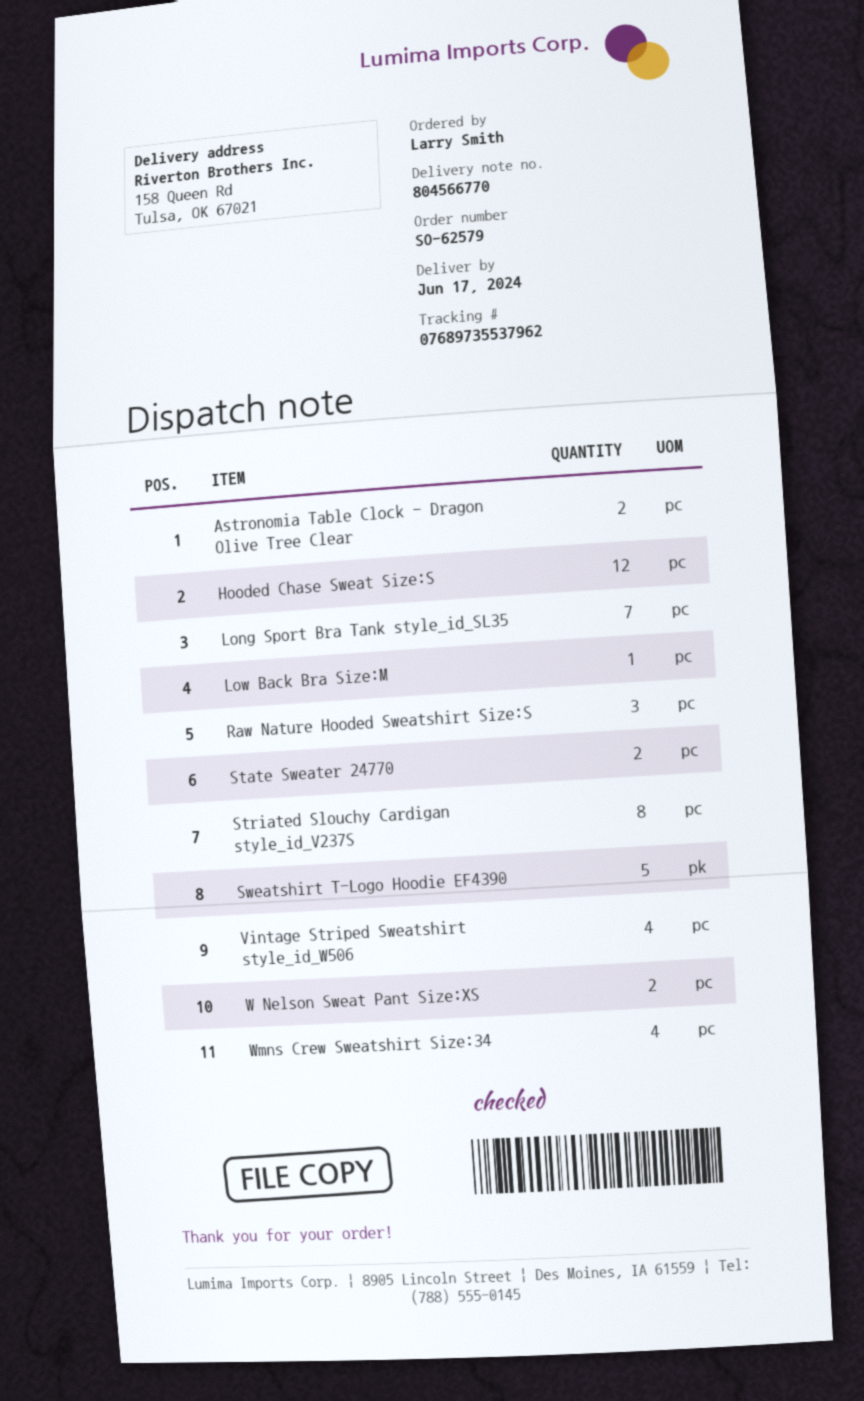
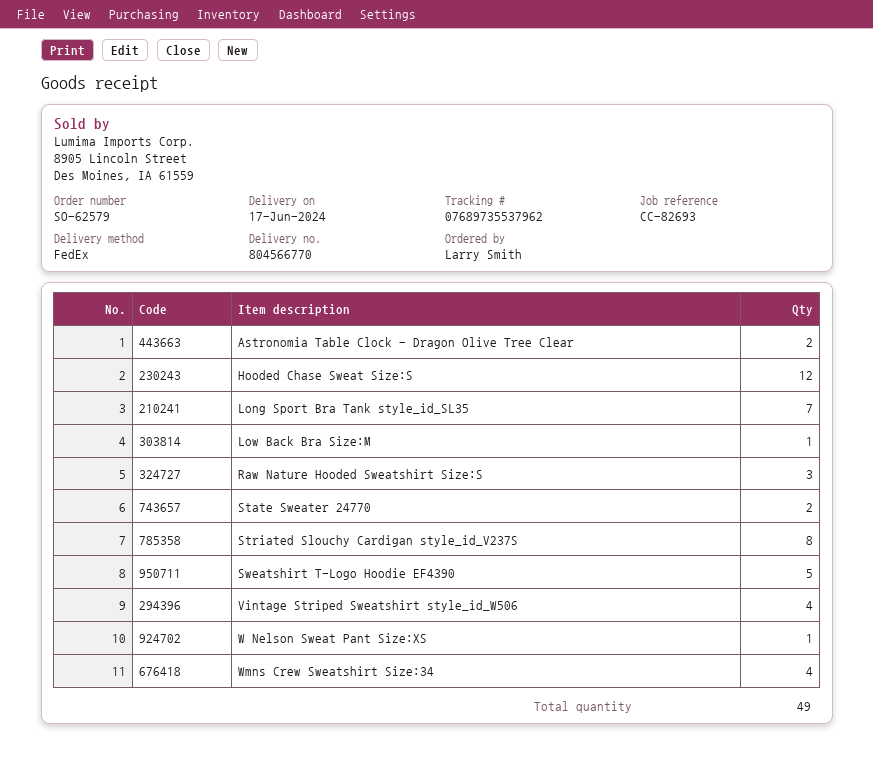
W Nelson Sweat Pant Size:XS: 2 -> 1

